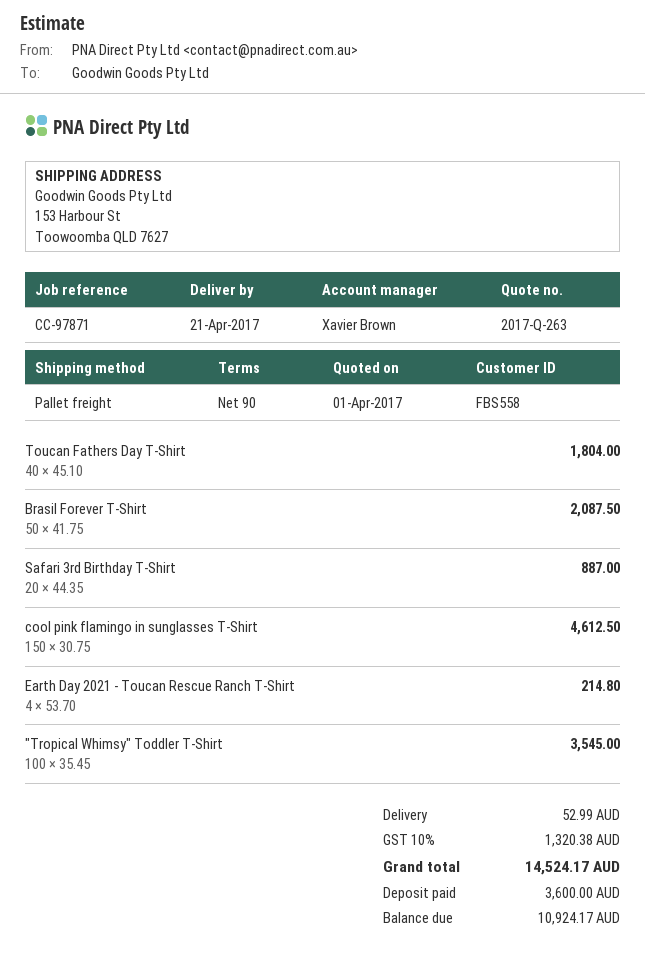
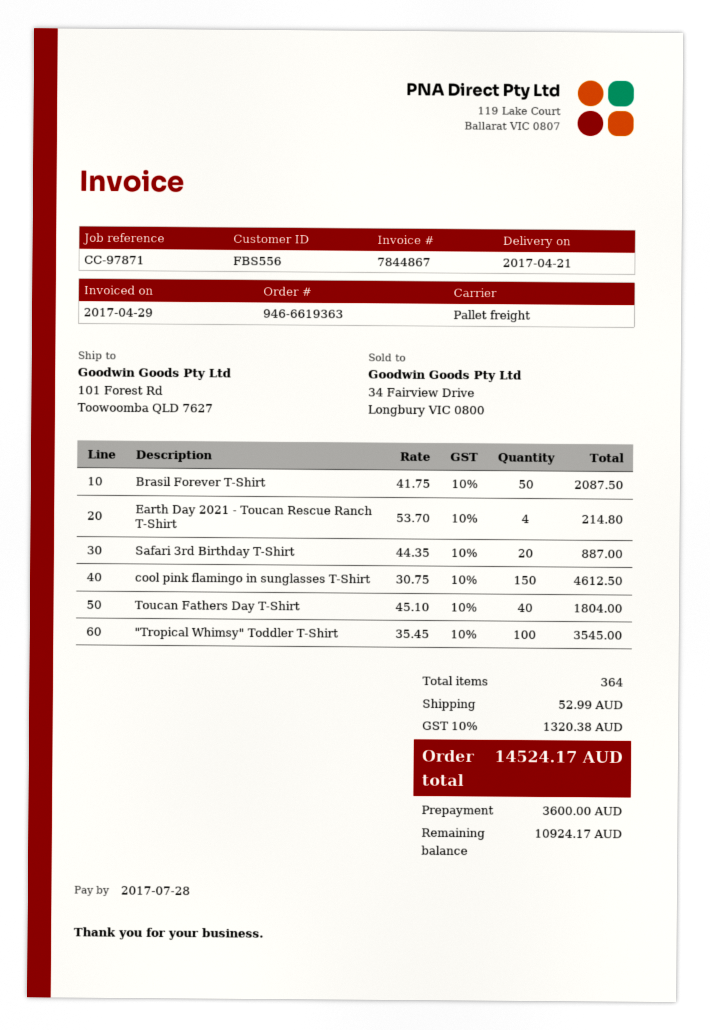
customer number: FBS558 -> FBS556
ship to: 153 Harbour St, Toowoomba QLD 7627 -> 101 Forest Rd, Toowoomba QLD 7627

